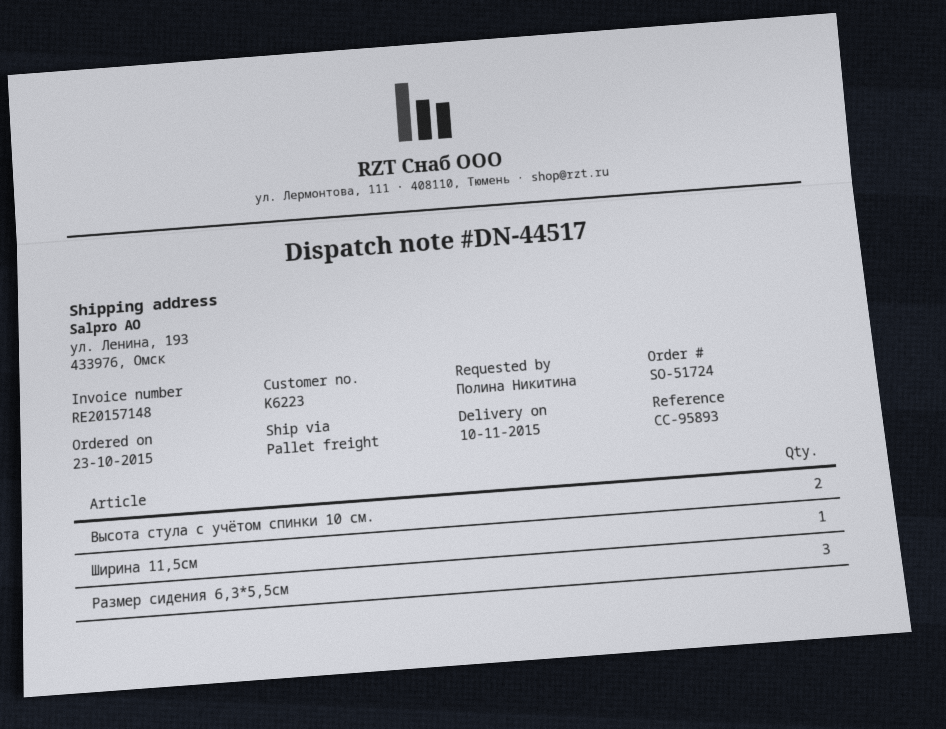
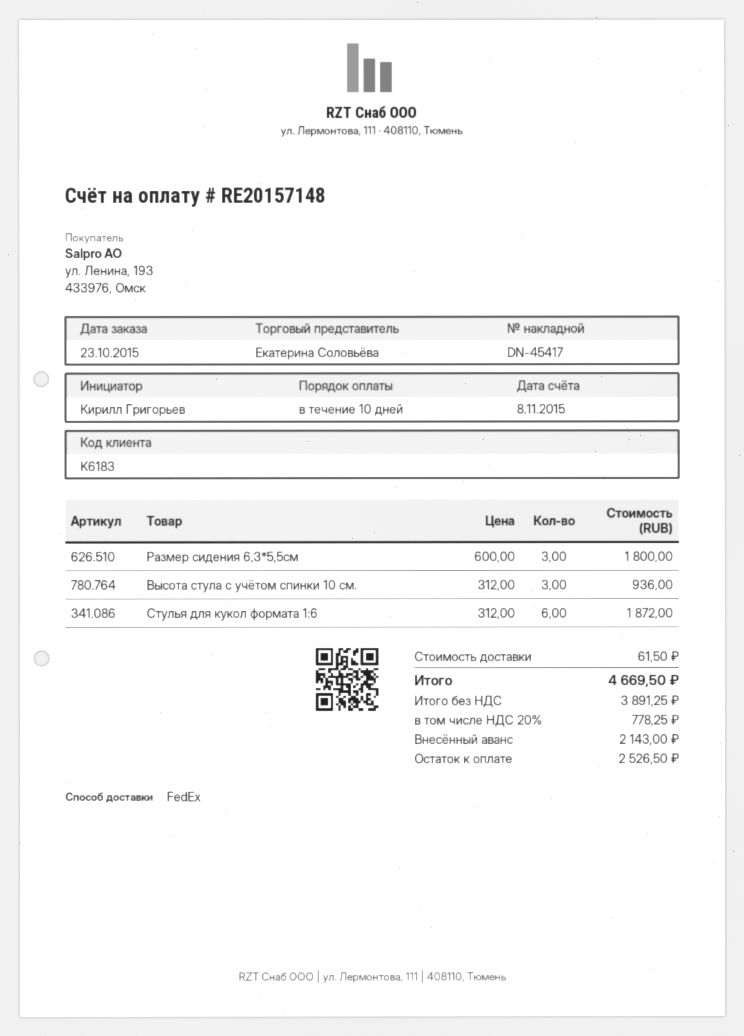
delivery note number: DN-44517 -> DN-45417
customer number: K6223 -> K6183
ordered by: Полина Никитина -> Кирилл Григорьев
shipping method: pallet freight -> FedEx
Высота стула с учётом спинки 10 см.: 2 -> 3
Ширина 11,5см: 1 -> none
Стулья для кукол формата 1:6: none -> 6

